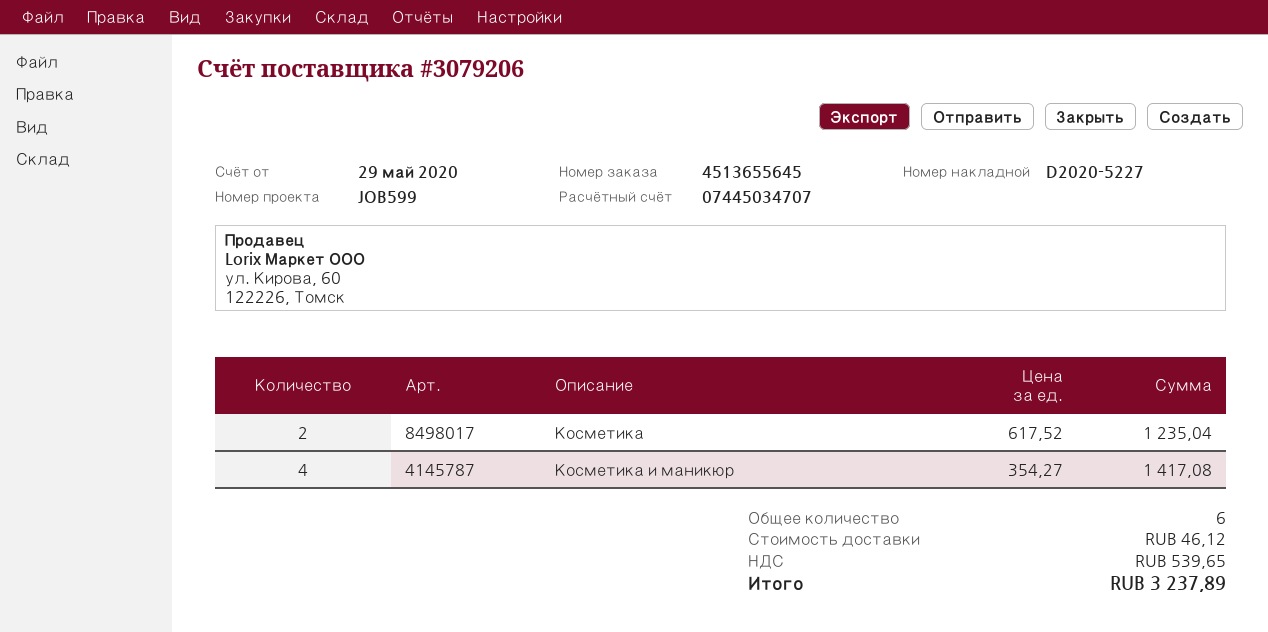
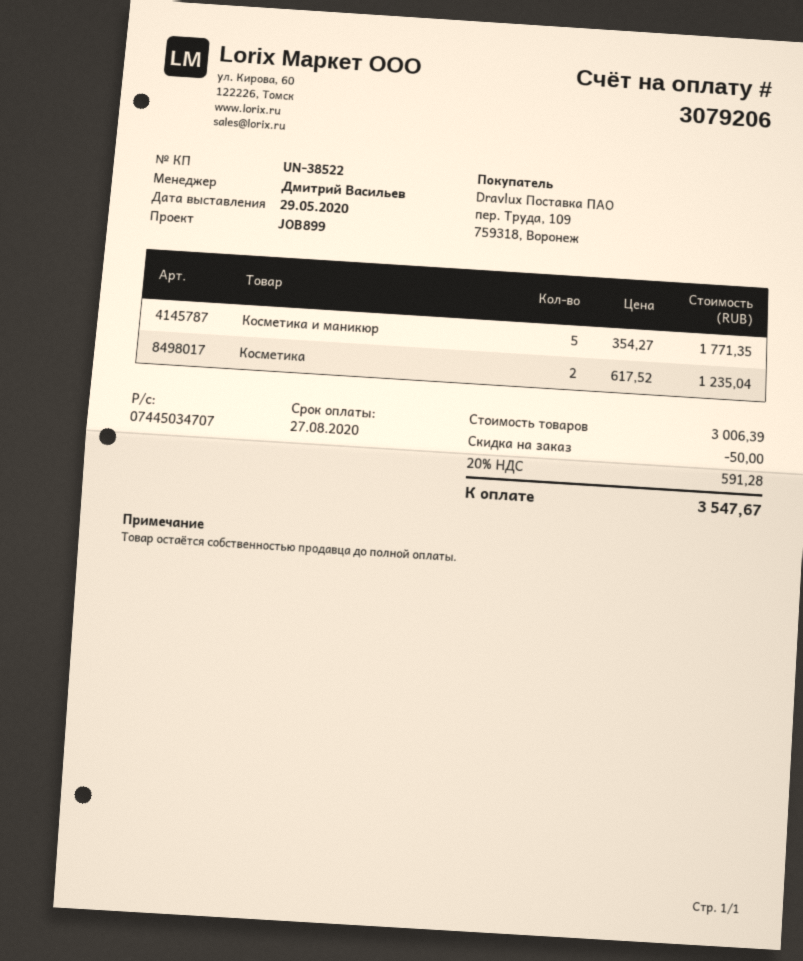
reference: JOB599 -> JOB899
Косметика и маникюр: 4 x 354.27 = 1417.08 -> 5 x 354.27 = 1771.35
discount: none -> 50.00
shipping: 46.12 -> none
tax: 539.65 -> 591.28
total: 3237.89 -> 3547.67

